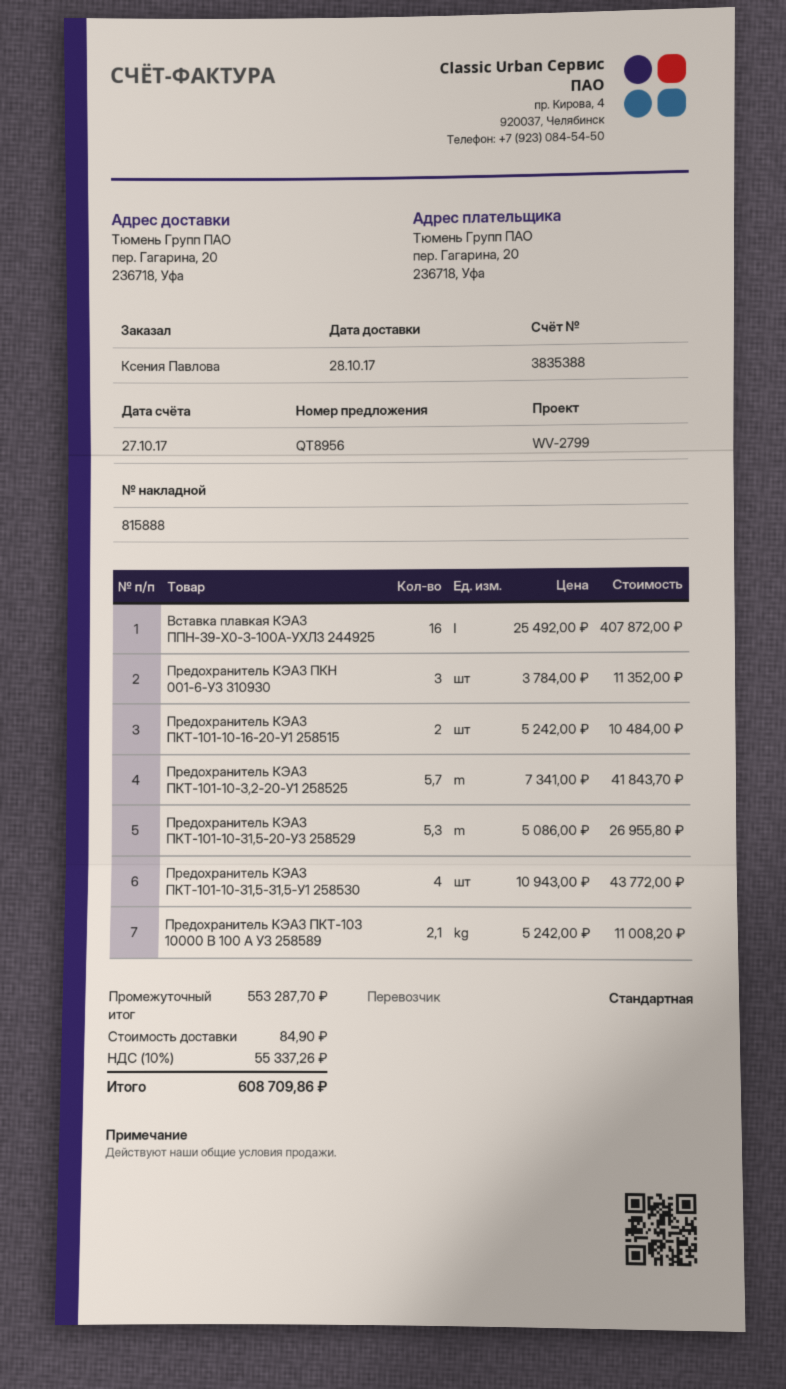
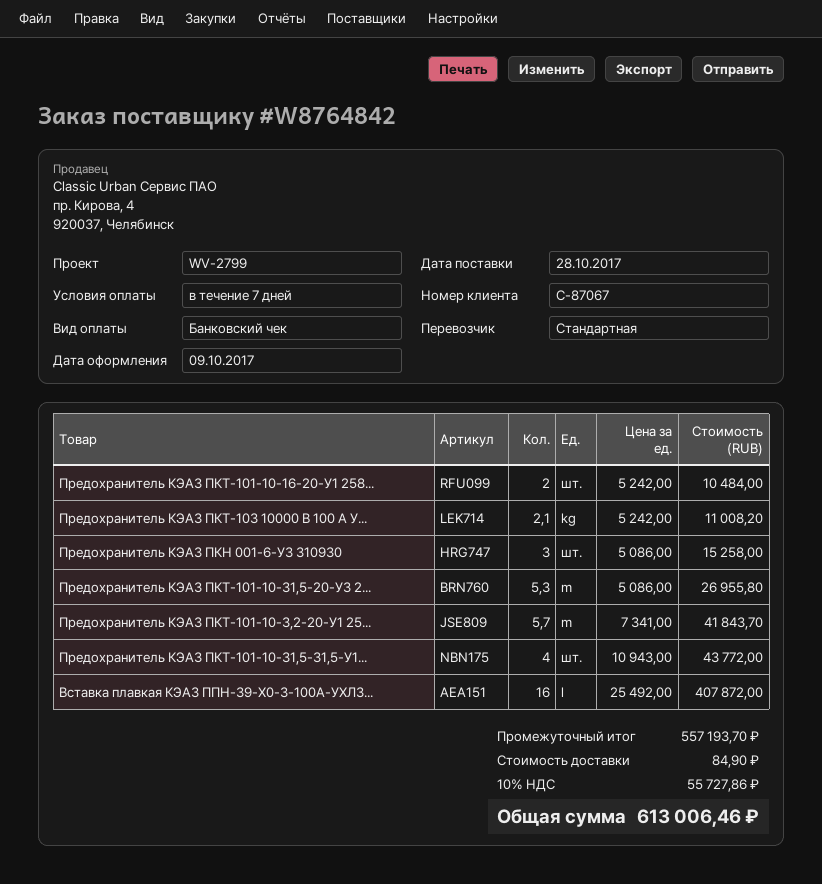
Предохранитель КЭАЗ ПКН 001-6-У3 310930: 3 x 3784.00 = 11352.00 -> 3 x 5086.00 = 15258.00
subtotal: 553287.70 -> 557193.70
tax: 10% = 55337.26 -> 10% = 55727.86
total: 608709.86 -> 613006.46

